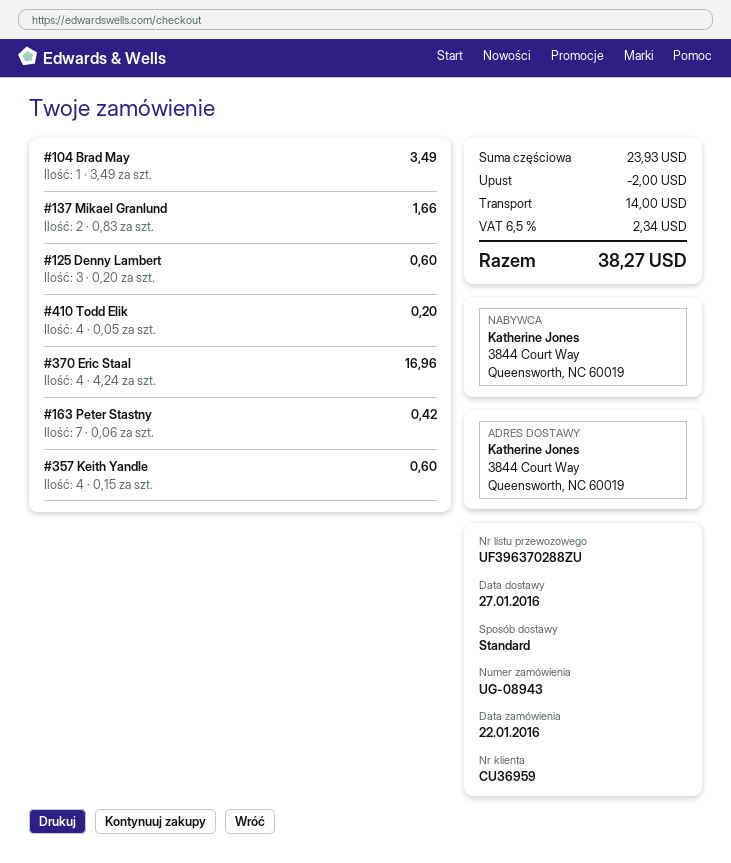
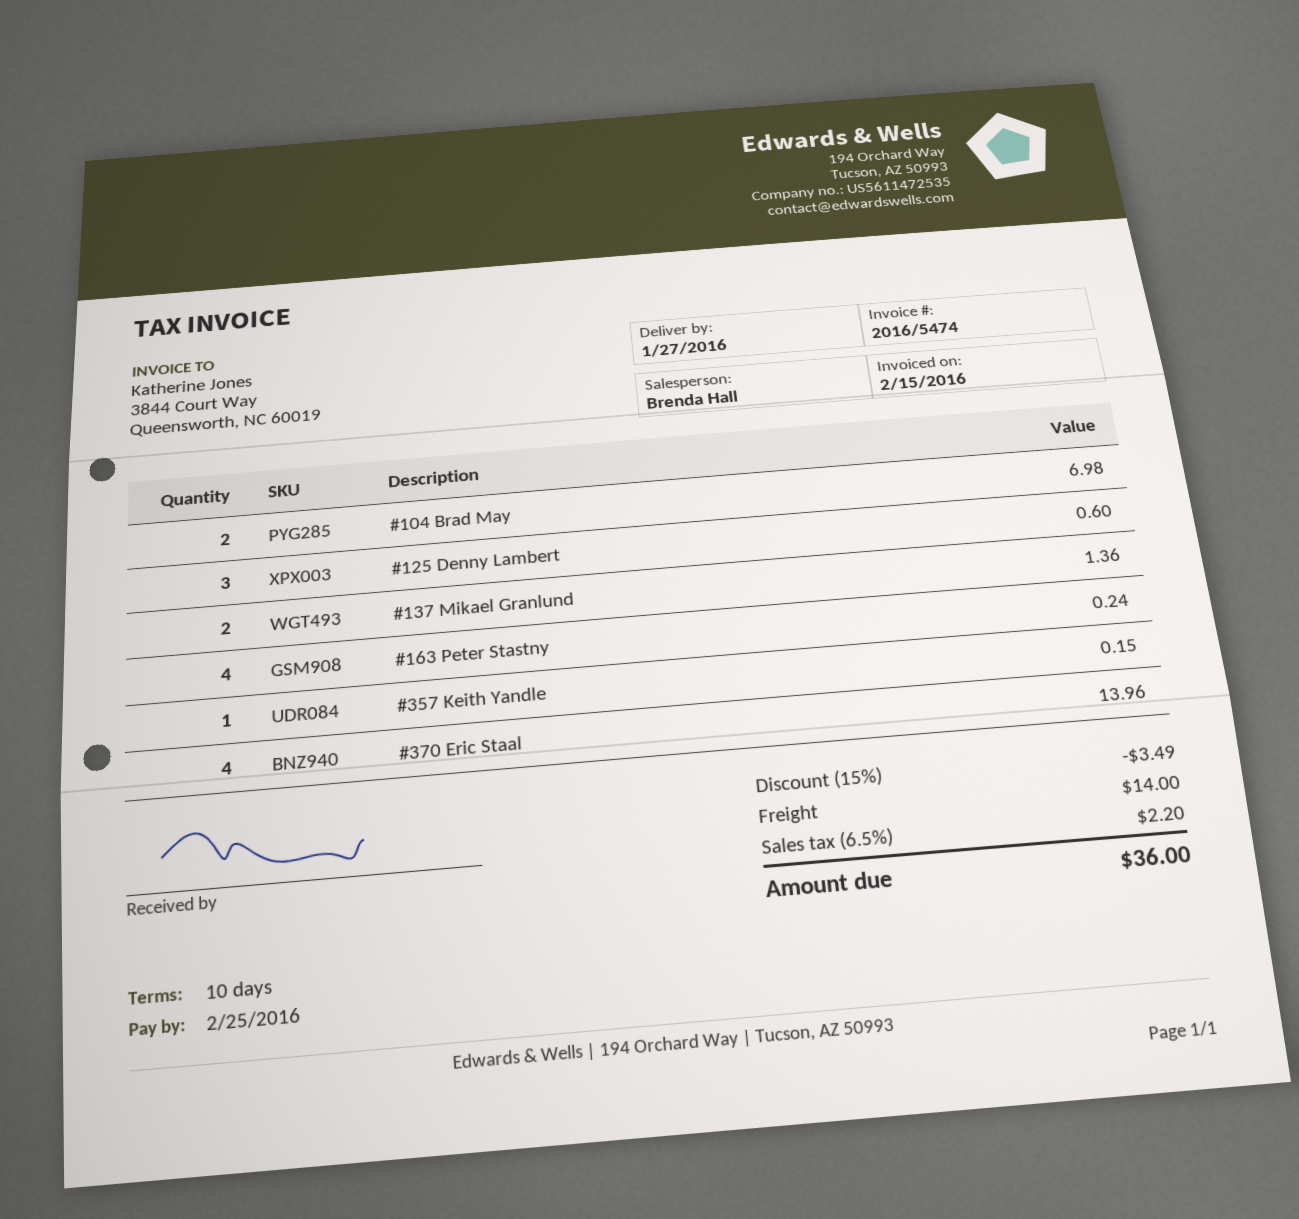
#104 Brad May: 1 for 3.49 -> 2 for 6.98
#137 Mikael Granlund: 2 for 1.66 -> 2 for 1.36
#410 Todd Elik: 4 for 0.20 -> none
#370 Eric Staal: 4 for 16.96 -> 4 for 13.96
#163 Peter Stastny: 7 for 0.42 -> 4 for 0.24
#357 Keith Yandle: 4 for 0.60 -> 1 for 0.15
discount: 2.00 -> 3.49
tax: 6.5% = 2.34 -> 6.5% = 2.20
total: 38.27 -> 36.00

